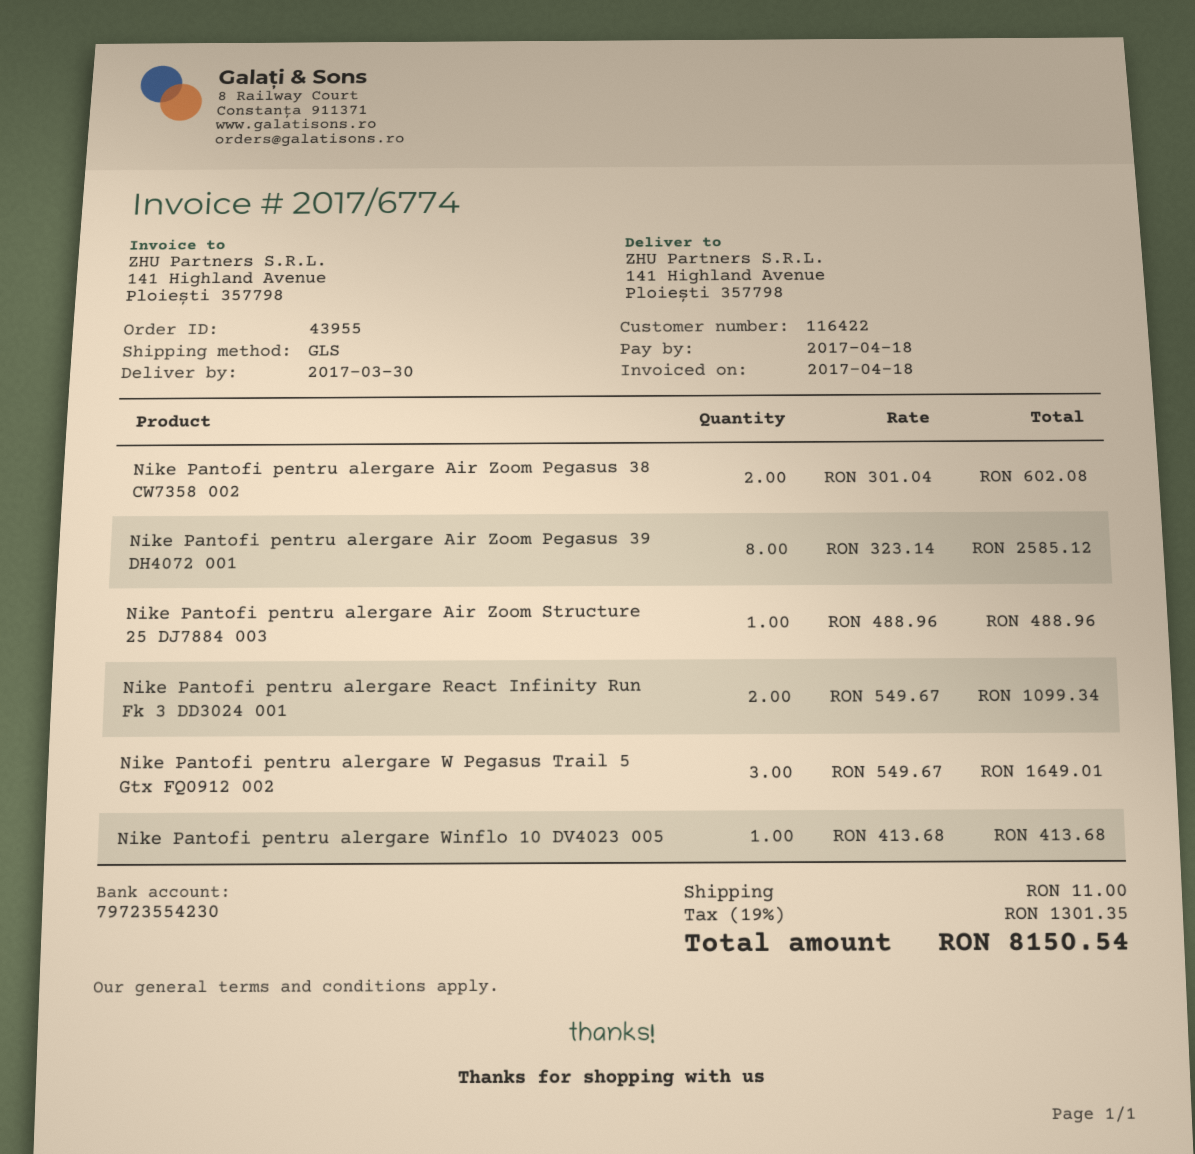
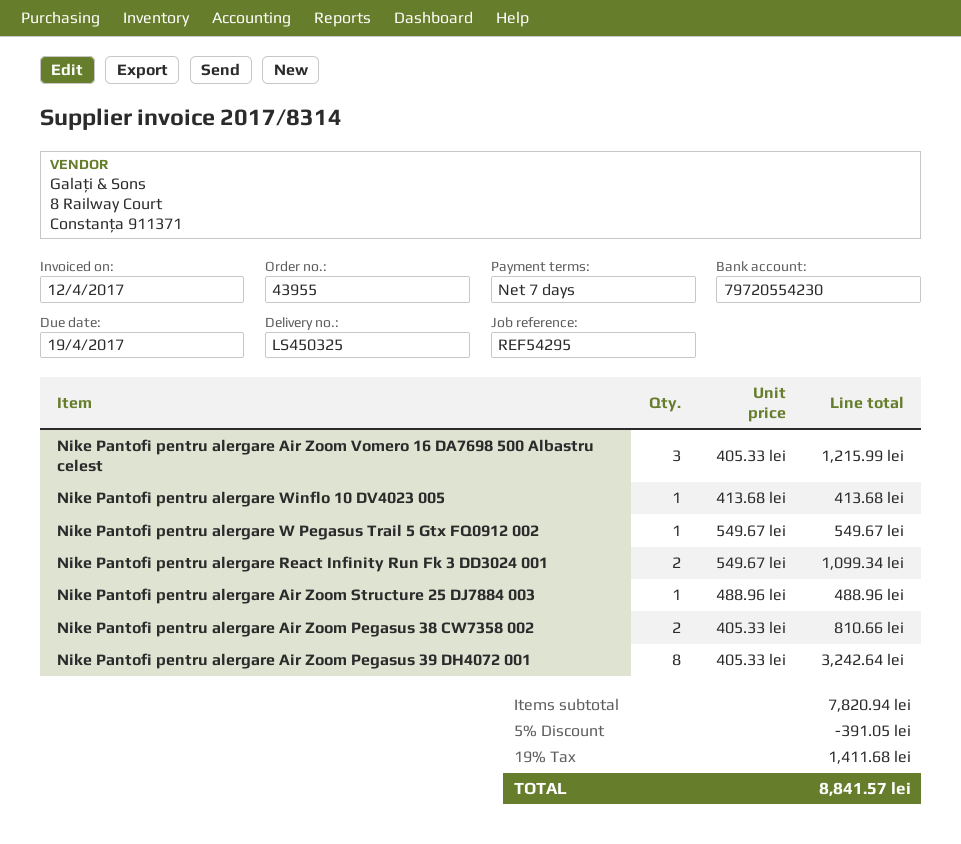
invoice number: 2017/6774 -> 2017/8314
invoice date: 2017-04-18 -> 2017-04-12
due date: 2017-04-18 -> 2017-04-19
bank account: 79723554230 -> 79720554230
Nike Pantofi pentru alergare Air Zoom Pegasus 38 CW7358 002: 2 x 301.04 = 602.08 -> 2 x 405.33 = 810.66
Nike Pantofi pentru alergare Air Zoom Pegasus 39 DH4072 001: 8 x 323.14 = 2585.12 -> 8 x 405.33 = 3242.64
Nike Pantofi pentru alergare W Pegasus Trail 5 Gtx FQ0912 002: 3 x 549.67 = 1649.01 -> 1 x 549.67 = 549.67
Nike Pantofi pentru alergare Air Zoom Vomero 16 DA7698 500 Albastru celest: none -> 3 x 405.33 = 1215.99
discount: none -> 5% = 391.05
shipping: 11.00 -> none
tax: 19% = 1301.35 -> 19% = 1411.68
total: 8150.54 -> 8841.57

